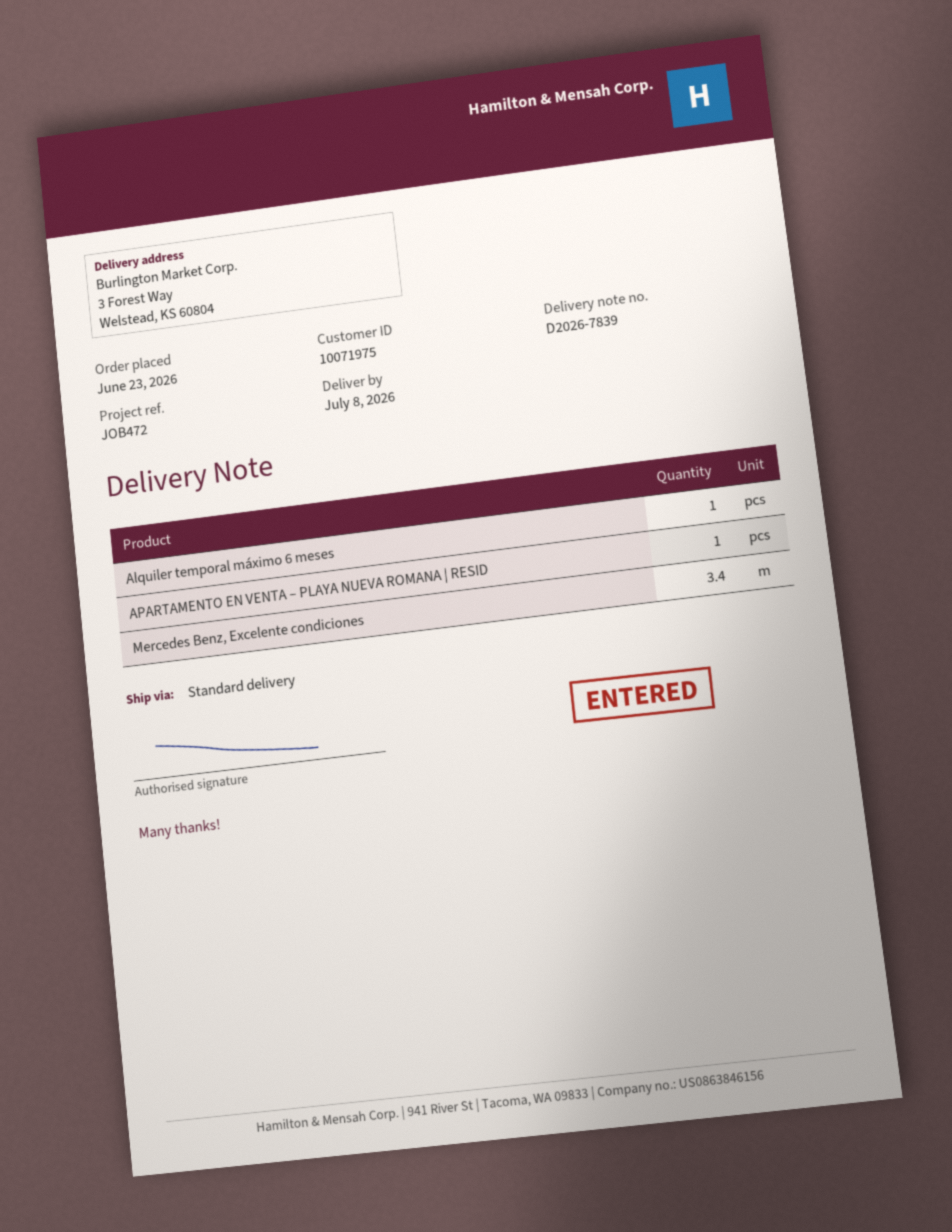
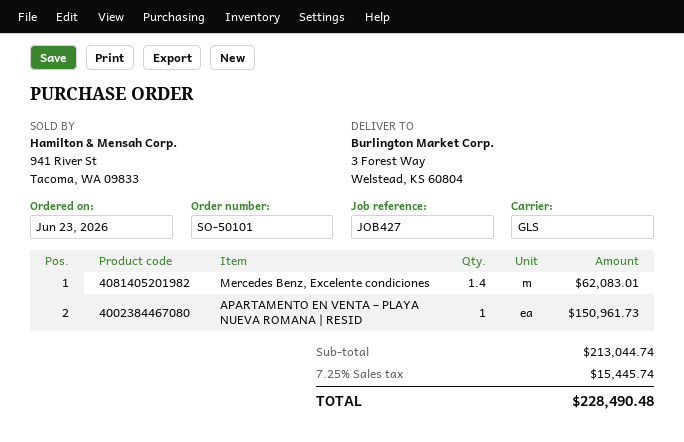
reference: JOB472 -> JOB427
shipping method: standard -> GLS
Alquiler temporal máximo 6 meses: 1 -> none
Mercedes Benz, Excelente condiciones: 3.4 -> 1.4

